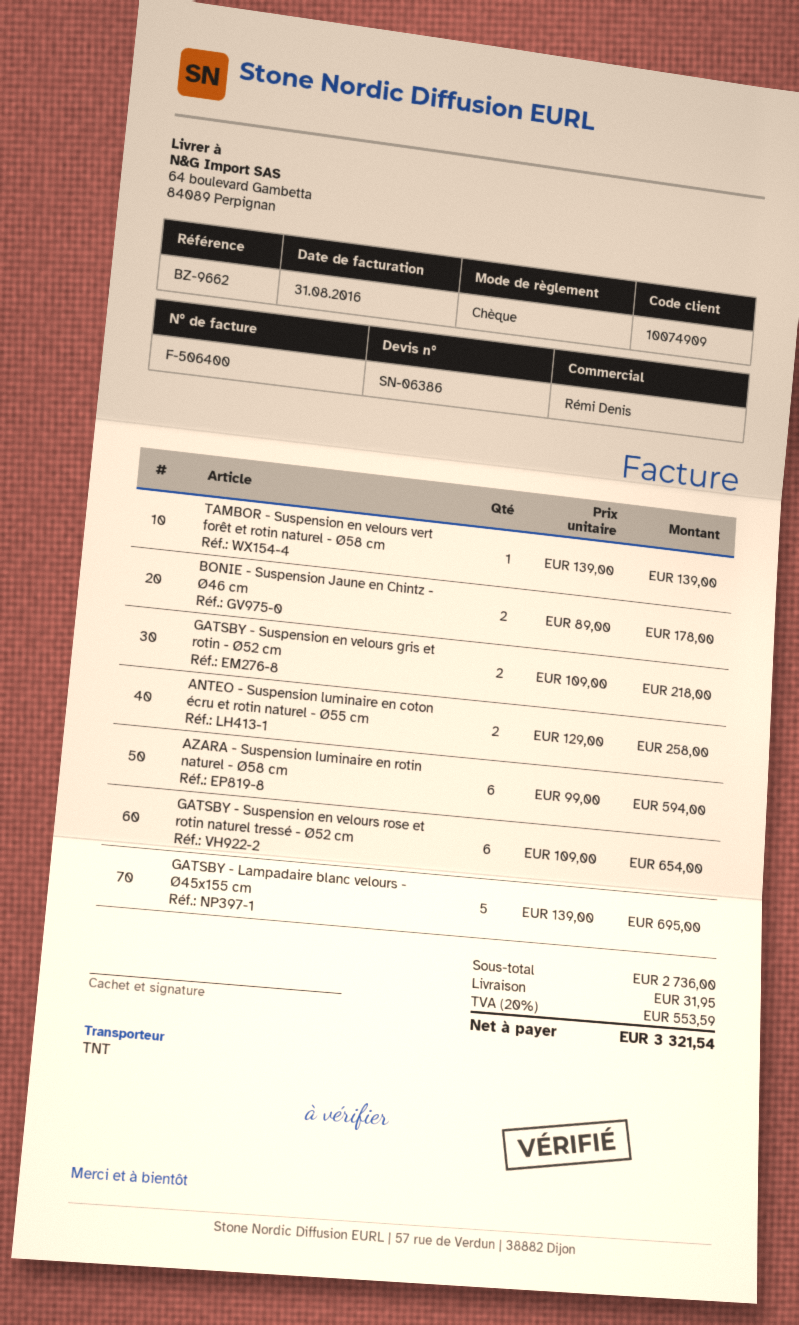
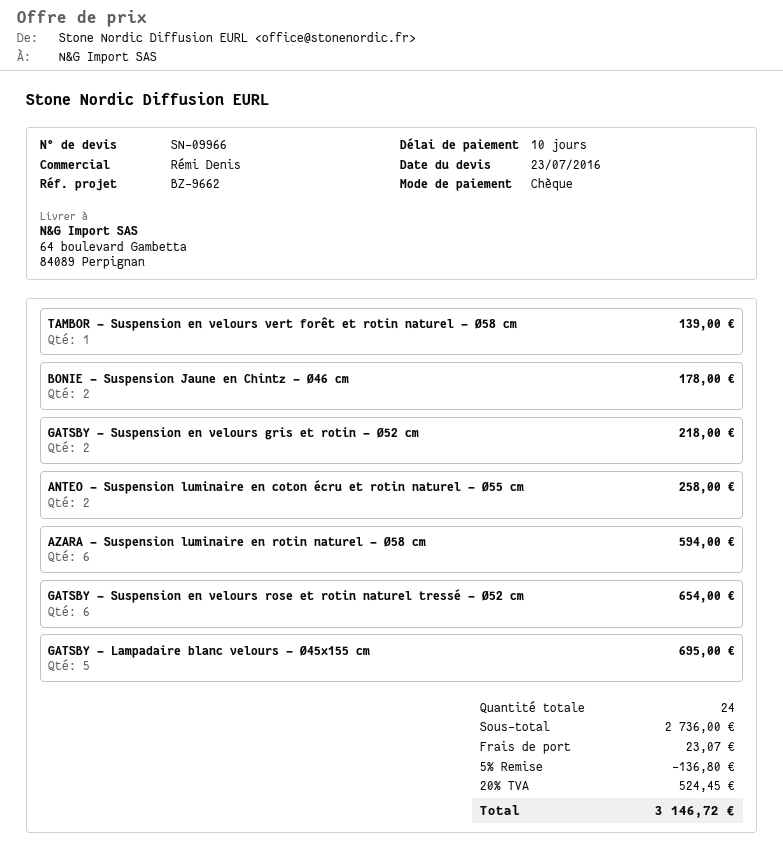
quote number: SN-06386 -> SN-09966
discount: none -> 5% = 136.80
shipping: 31.95 -> 23.07
tax: 20% = 553.59 -> 20% = 524.45
total: 3321.54 -> 3146.72

